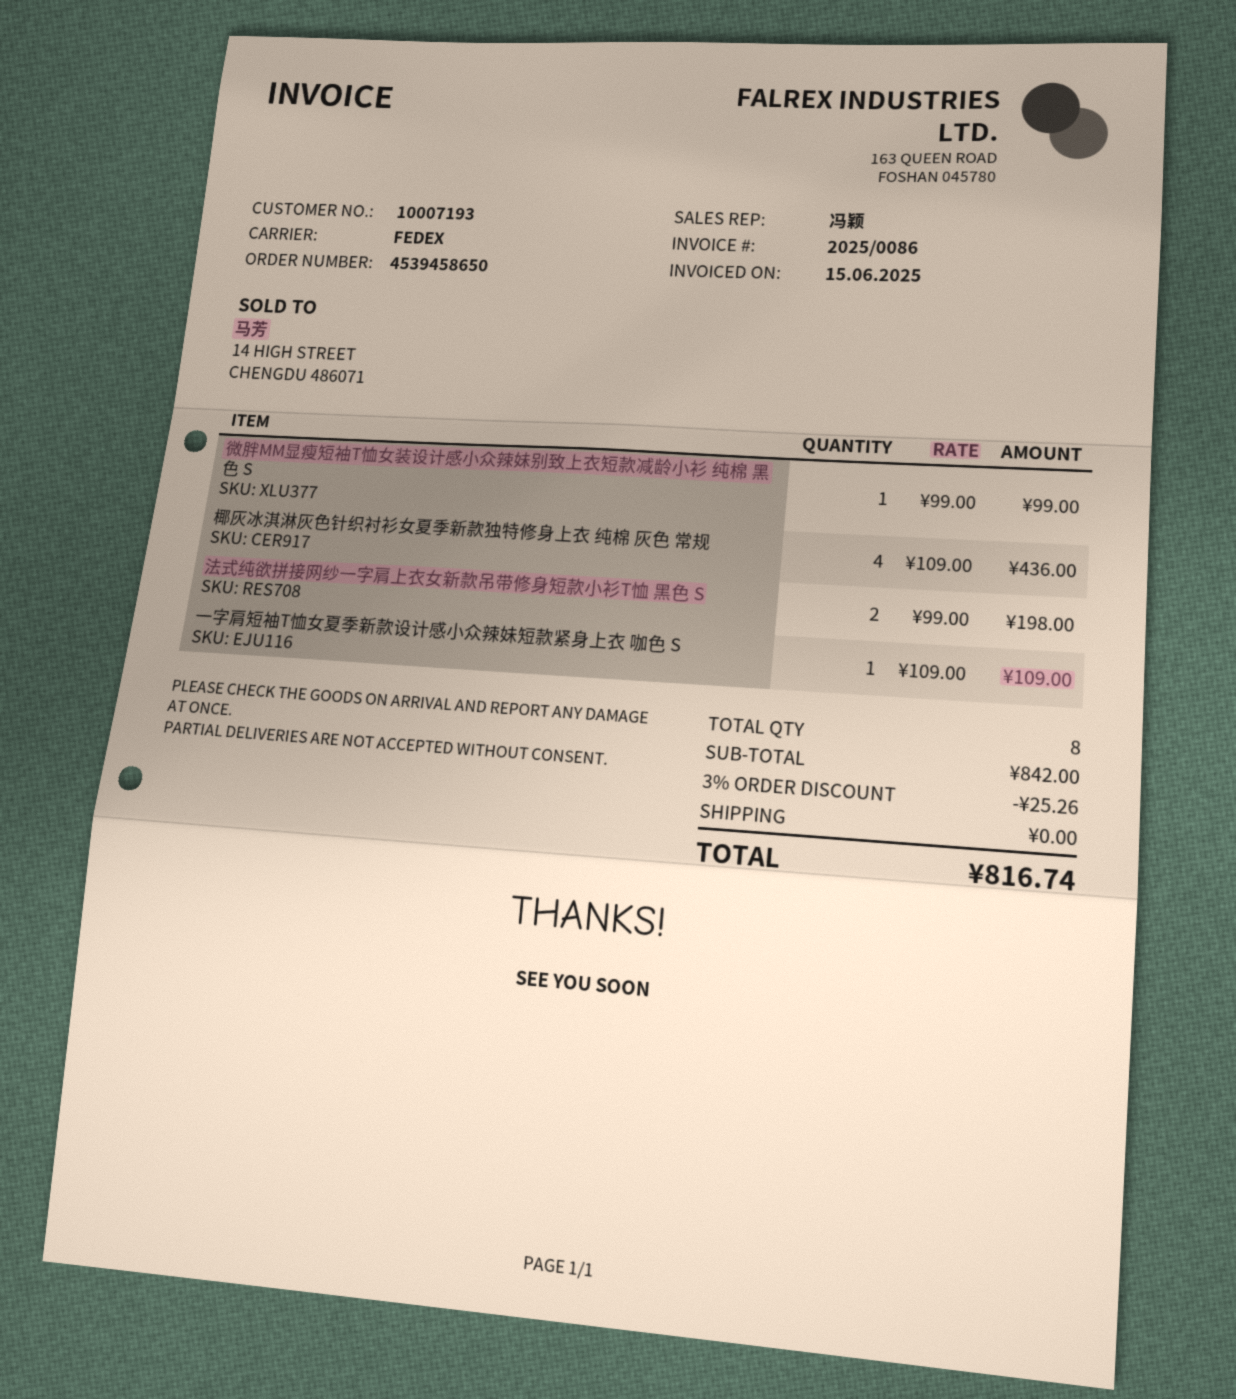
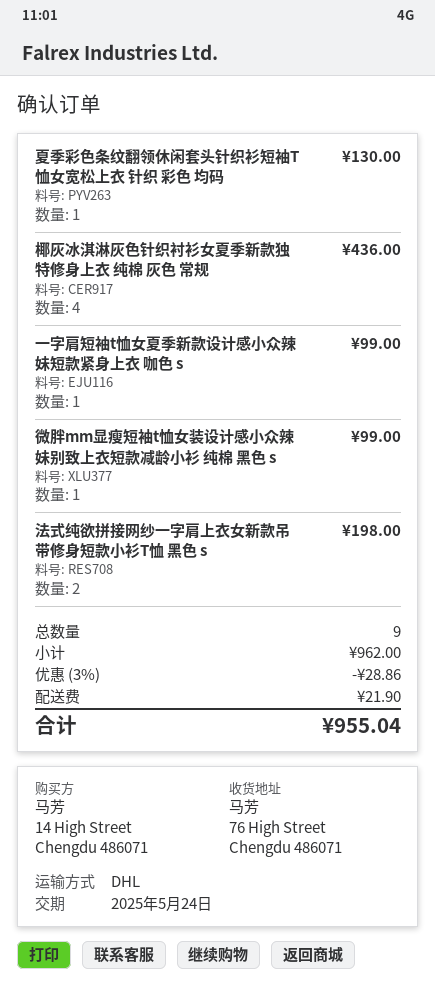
shipping method: FedEx -> DHL
一字肩短袖T恤女夏季新款设计感小众辣妹短款紧身上衣 咖色 S: 1 for 109.00 -> 1 for 99.00
夏季彩色条纹翻领休闲套头针织衫短袖T恤女宽松上衣 针织 彩色 均码: none -> 1 for 130.00
total quantity: 8 -> 9
subtotal: 842.00 -> 962.00
discount: 3% = 25.26 -> 3% = 28.86
shipping: 0.00 -> 21.90
total: 816.74 -> 955.04

